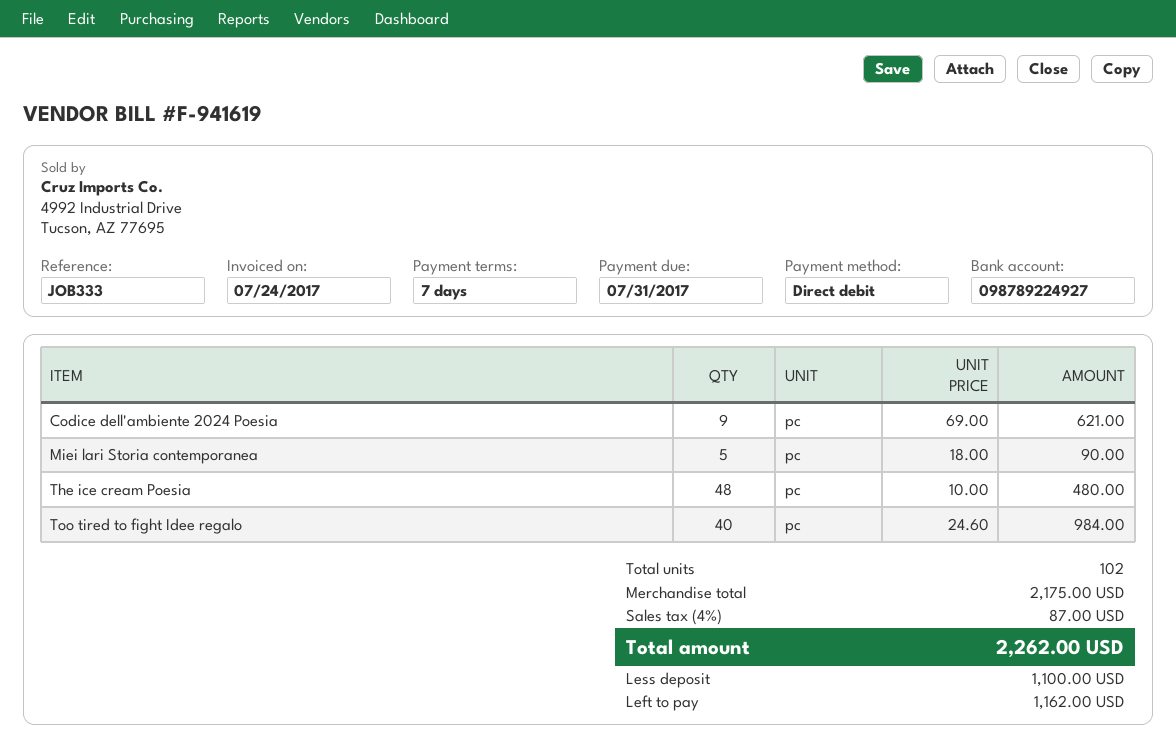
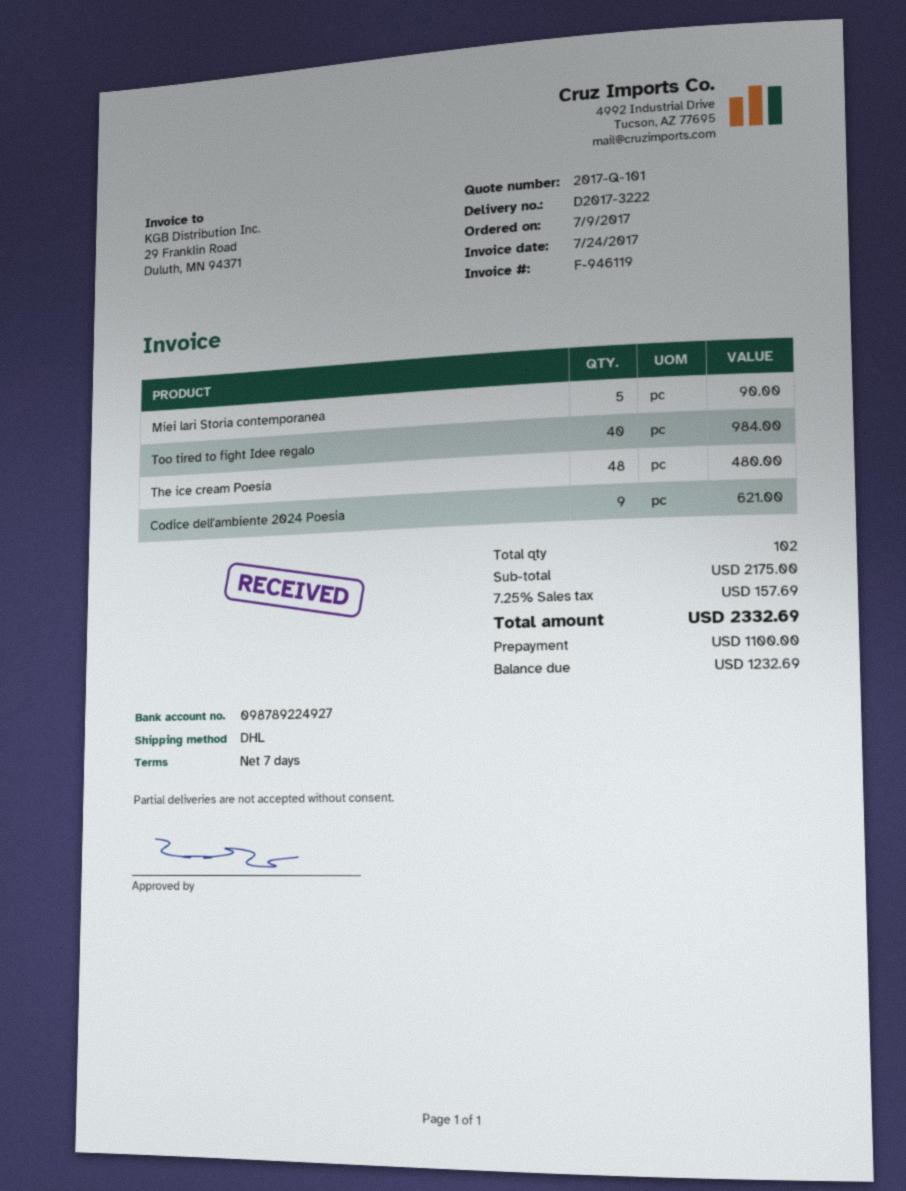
invoice number: F-941619 -> F-946119
tax: 4% = 87.00 -> 7.25% = 157.69
total: 2262.00 -> 2332.69
balance: 1162.00 -> 1232.69

